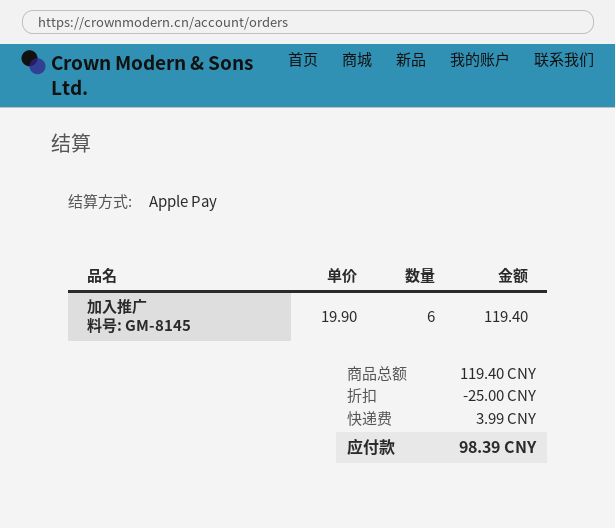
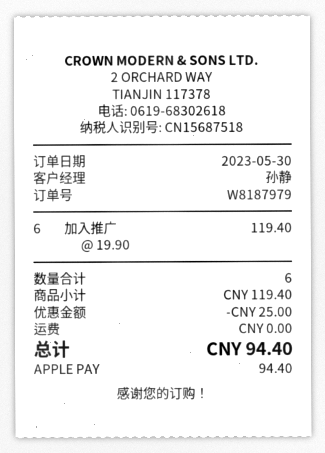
shipping: 3.99 -> 0.00
total: 98.39 -> 94.40

